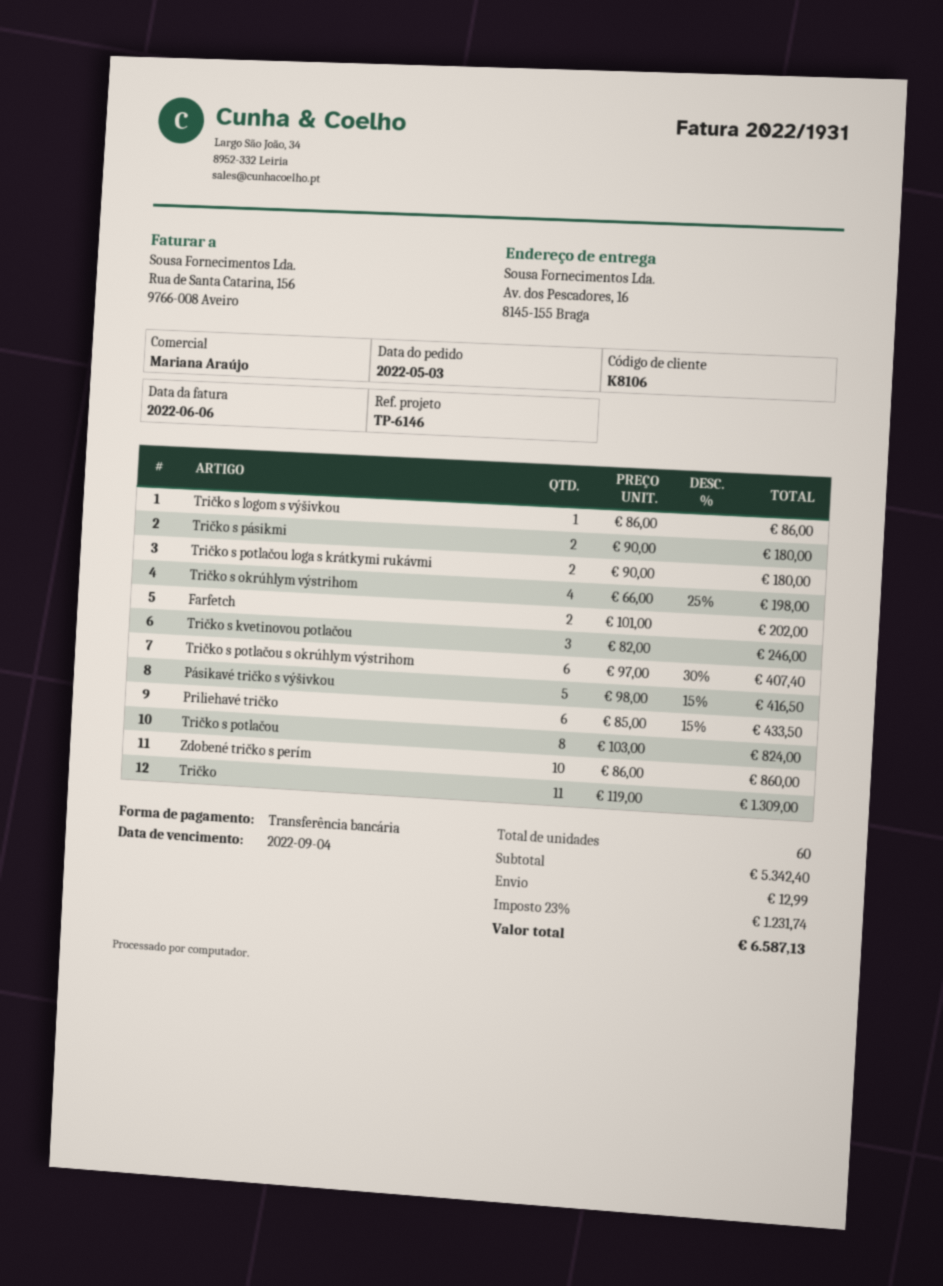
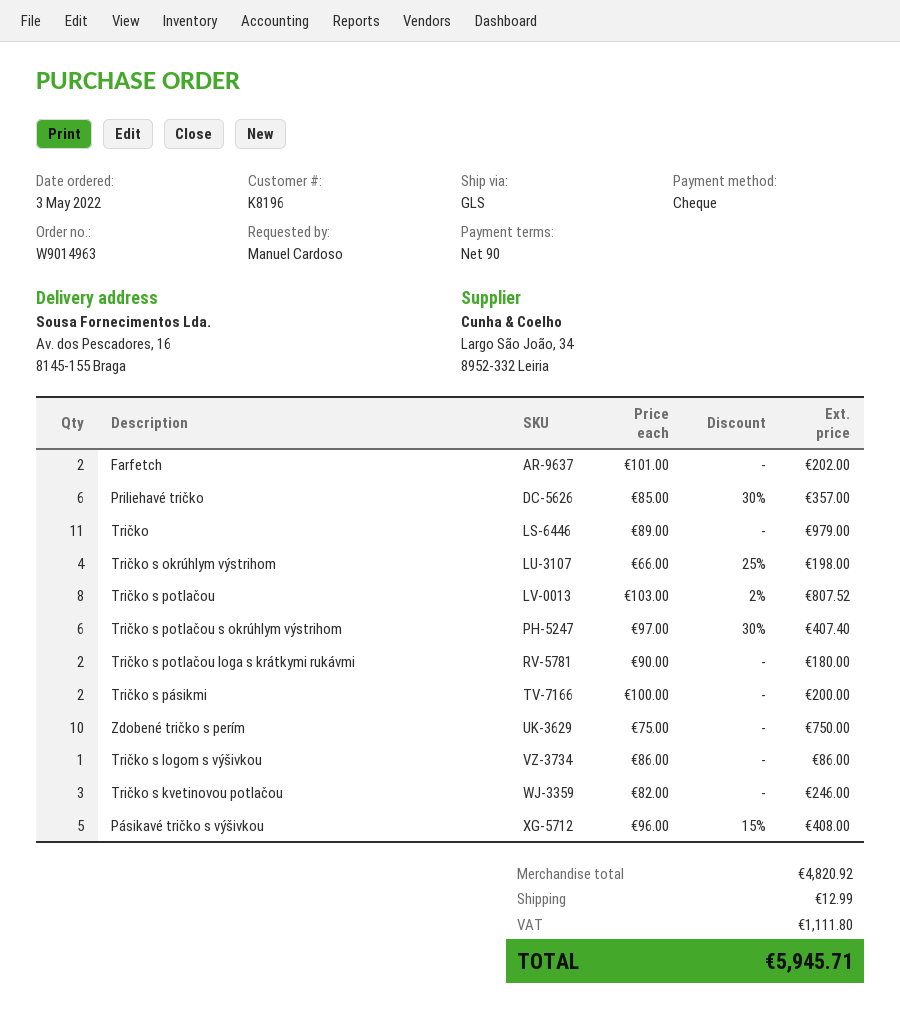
customer number: K8106 -> K8196
payment method: bank transfer -> cheque
Tričko s pásikmi: 2 x 90.00 = 180.00 -> 2 x 100.00 = 200.00
Pásikavé tričko s výšivkou: 5 x 98.00 - 15% = 416.50 -> 5 x 96.00 - 15% = 408.00
Priliehavé tričko: 6 x 85.00 - 15% = 433.50 -> 6 x 85.00 - 30% = 357.00
Tričko s potlačou: 8 x 103.00 = 824.00 -> 8 x 103.00 - 2% = 807.52
Zdobené tričko s perím: 10 x 86.00 = 860.00 -> 10 x 75.00 = 750.00
Tričko: 11 x 119.00 = 1309.00 -> 11 x 89.00 = 979.00
subtotal: 5342.40 -> 4820.92
tax: 1231.74 -> 1111.80
total: 6587.13 -> 5945.71

